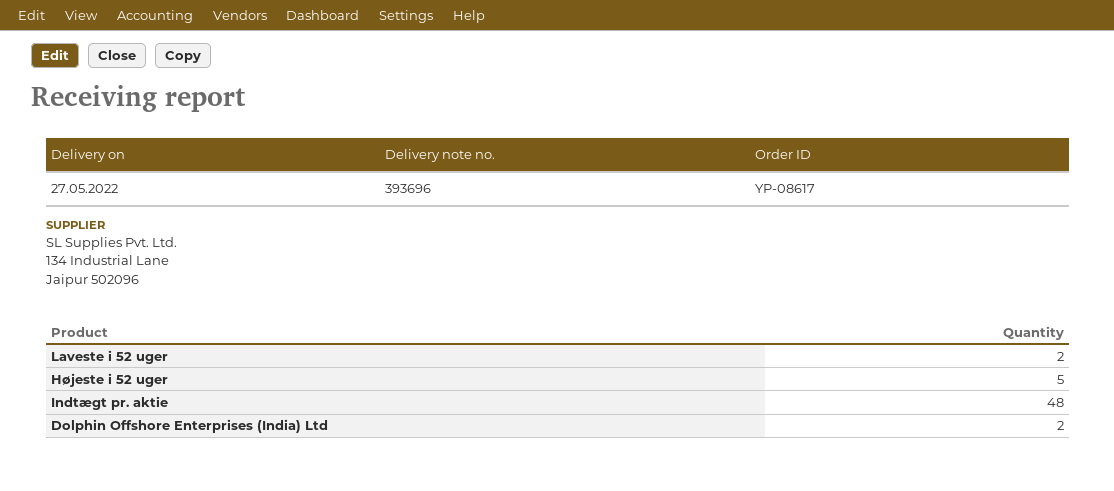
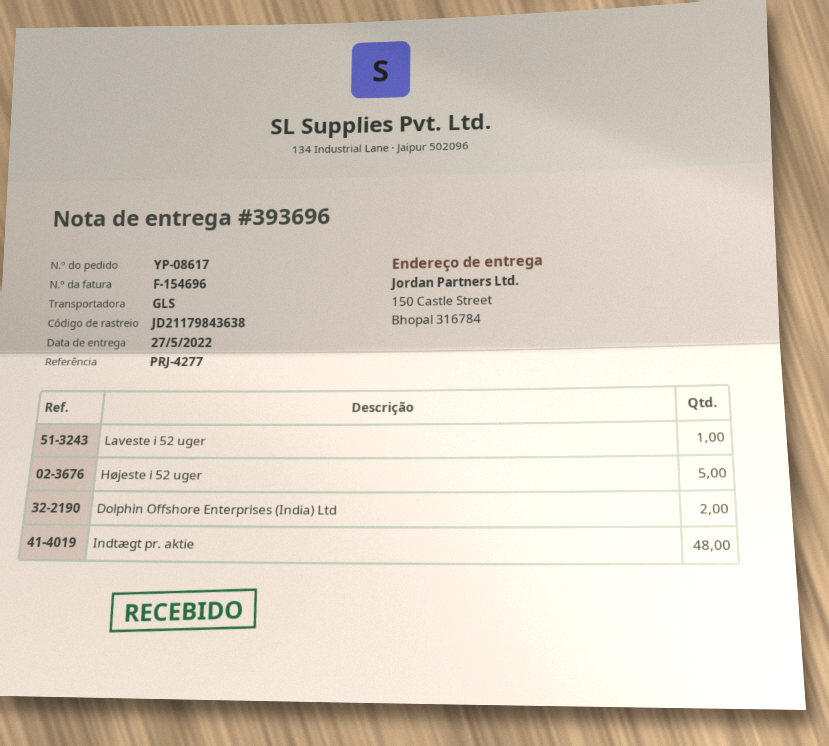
Laveste i 52 uger: 2 -> 1

